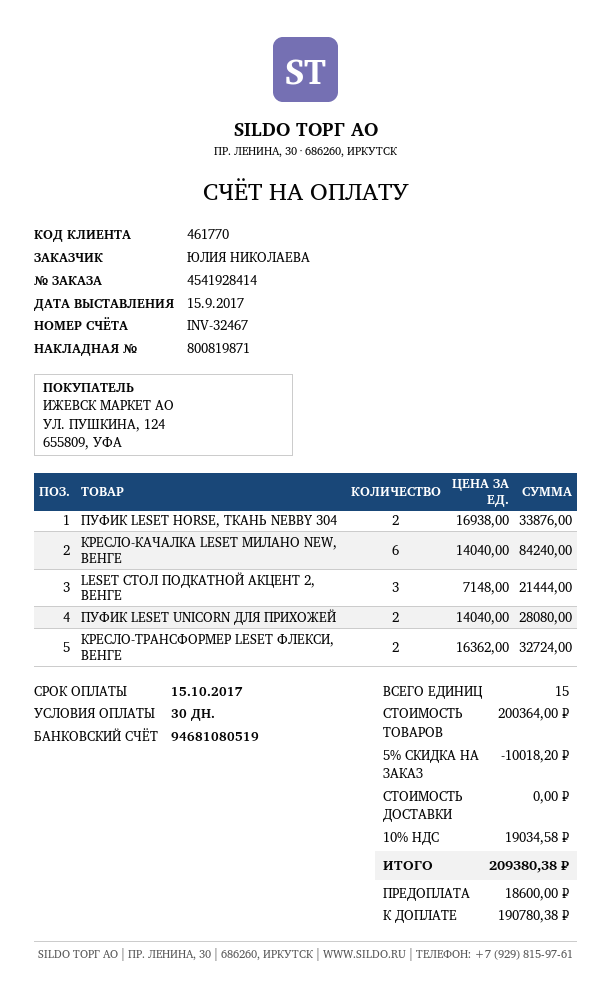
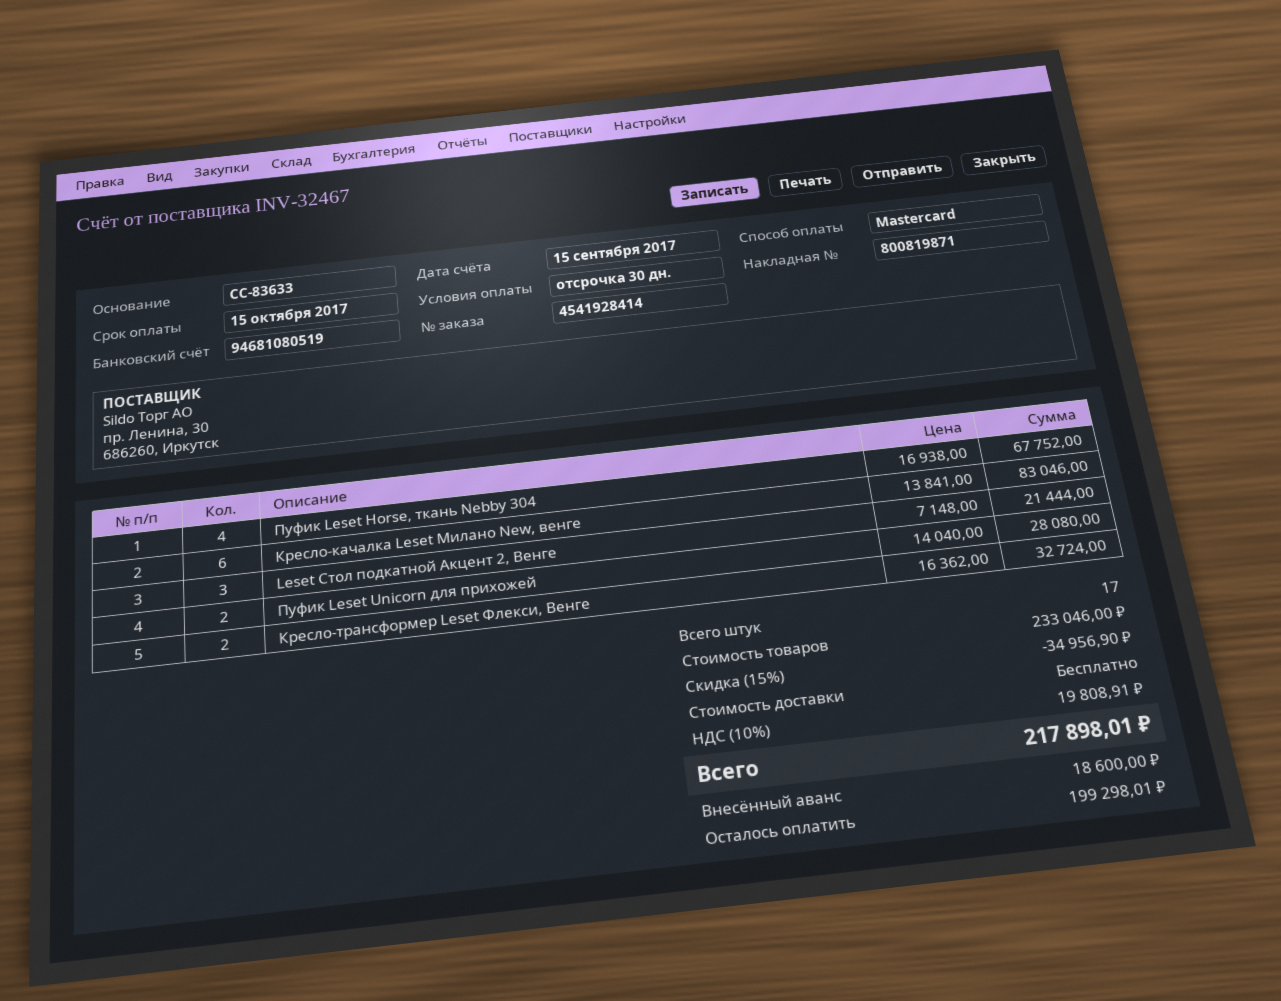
ПУФИК LESET HORSE, ТКАНЬ NEBBY 304: 2 x 16938.00 = 33876.00 -> 4 x 16938.00 = 67752.00
КРЕСЛО-КАЧАЛКА LESET МИЛАНО NEW, ВЕНГЕ: 6 x 14040.00 = 84240.00 -> 6 x 13841.00 = 83046.00
total quantity: 15 -> 17
subtotal: 200364.00 -> 233046.00
discount: 5% = 10018.20 -> 15% = 34956.90
tax: 10% = 19034.58 -> 10% = 19808.91
total: 209380.38 -> 217898.01
balance: 190780.38 -> 199298.01

